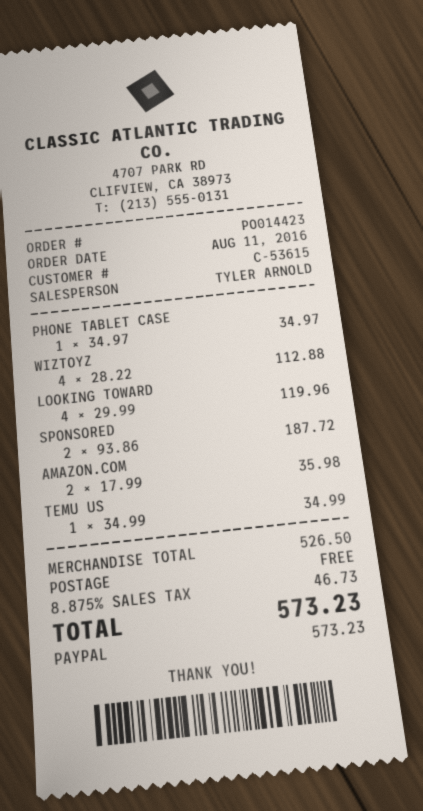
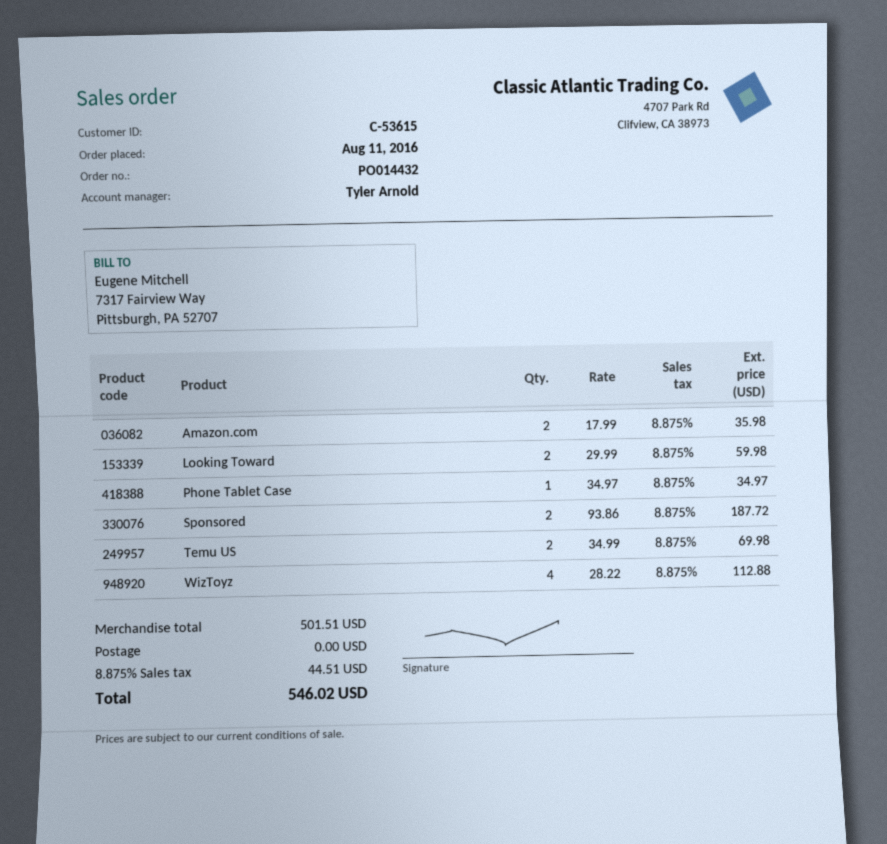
order number: PO014423 -> PO014432
LOOKING TOWARD: 4 x 29.99 = 119.96 -> 2 x 29.99 = 59.98
TEMU US: 1 x 34.99 = 34.99 -> 2 x 34.99 = 69.98
subtotal: 526.50 -> 501.51
tax: 8.875% = 46.73 -> 8.875% = 44.51
total: 573.23 -> 546.02

